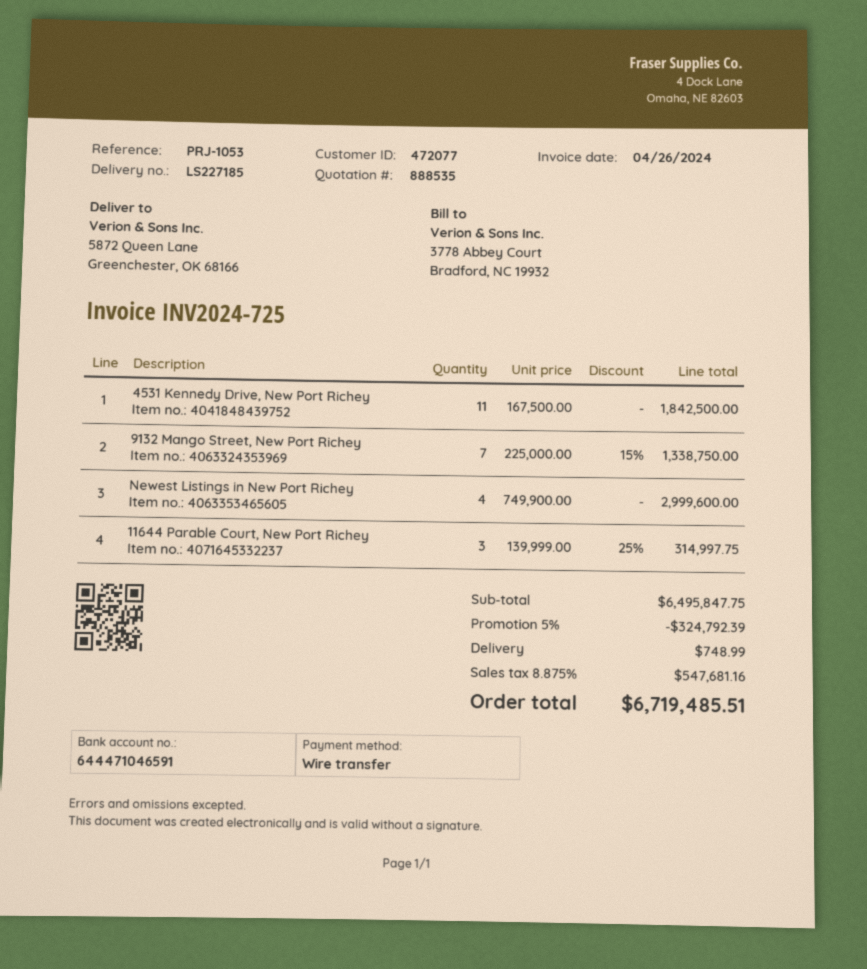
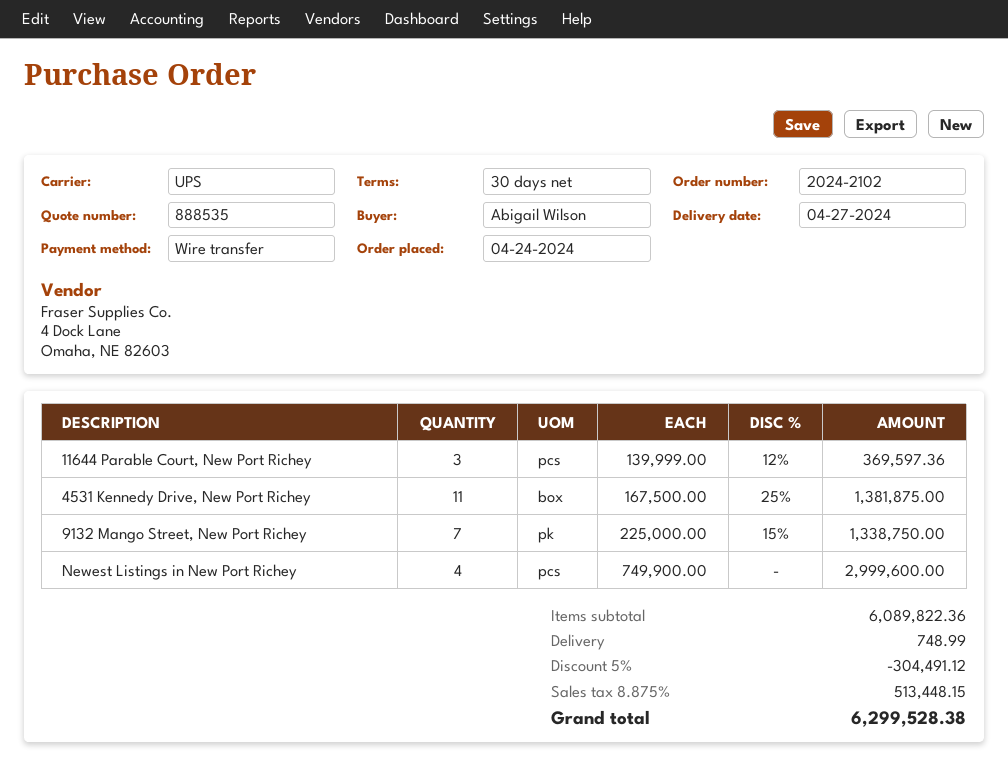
4531 Kennedy Drive, New Port Richey: 11 x 167500.00 = 1842500.00 -> 11 x 167500.00 - 25% = 1381875.00
11644 Parable Court, New Port Richey: 3 x 139999.00 - 25% = 314997.75 -> 3 x 139999.00 - 12% = 369597.36
subtotal: 6495847.75 -> 6089822.36
discount: 5% = 324792.39 -> 5% = 304491.12
tax: 8.875% = 547681.16 -> 8.875% = 513448.15
total: 6719485.51 -> 6299528.38

